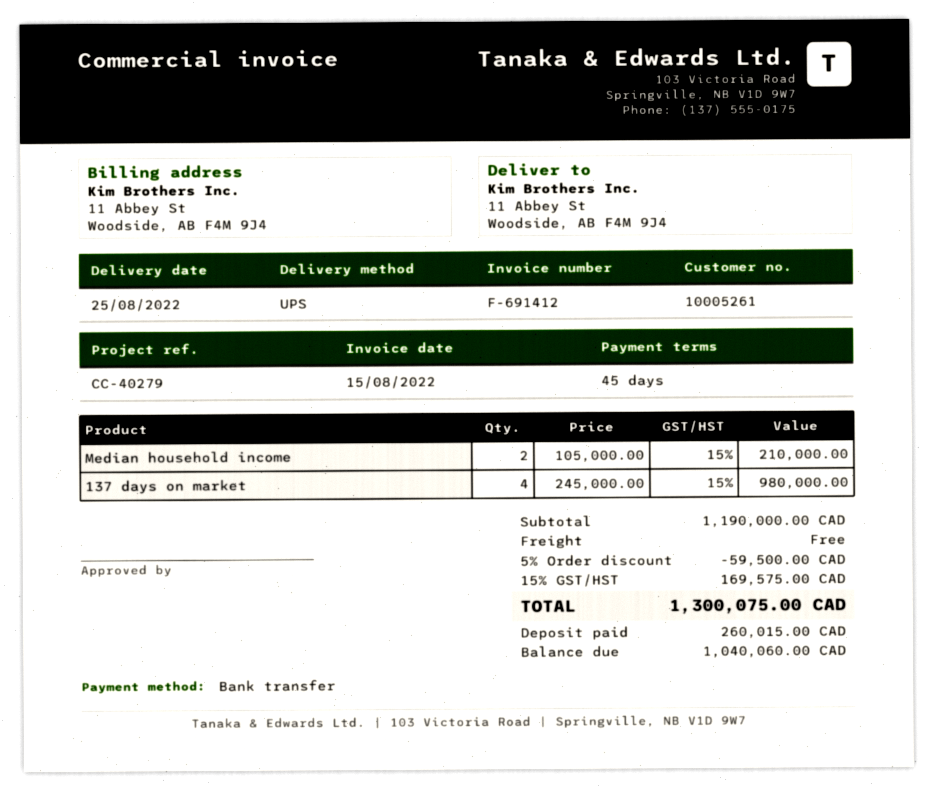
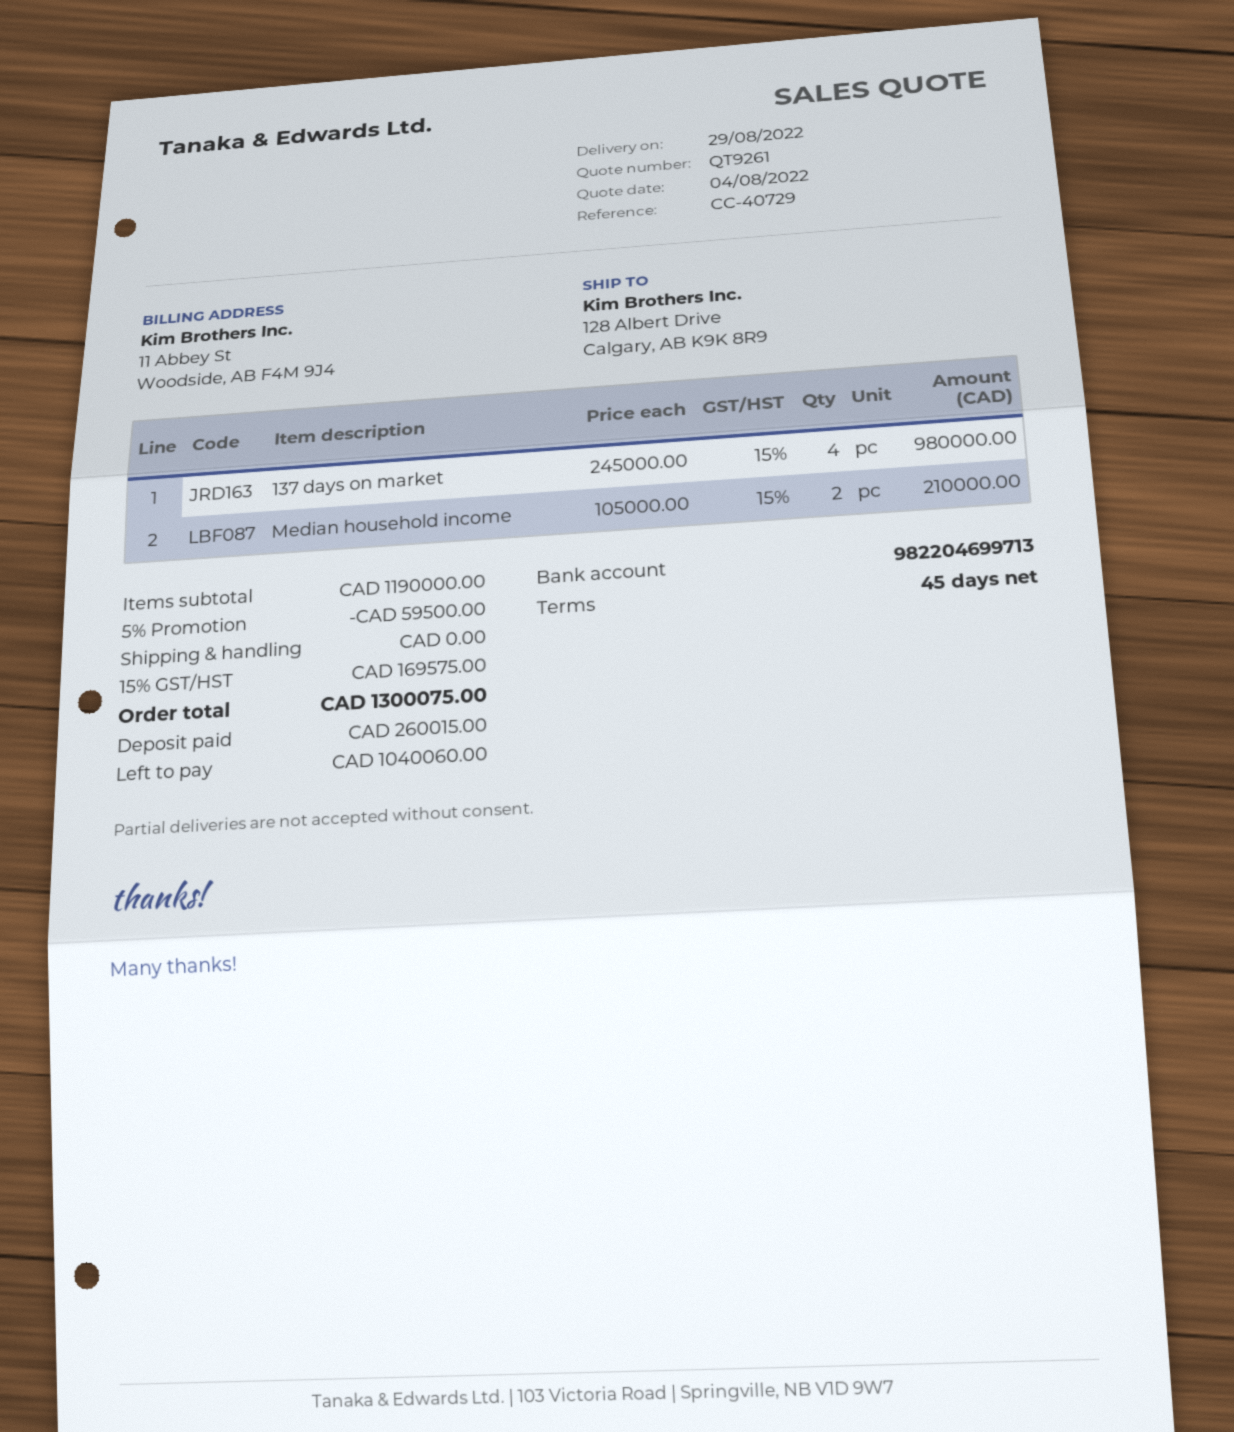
delivery date: 2022-08-25 -> 2022-08-29
reference: CC-40279 -> CC-40729
ship to: 11 Abbey St, Woodside, AB F4M 9J4 -> 128 Albert Drive, Calgary, AB K9K 8R9

